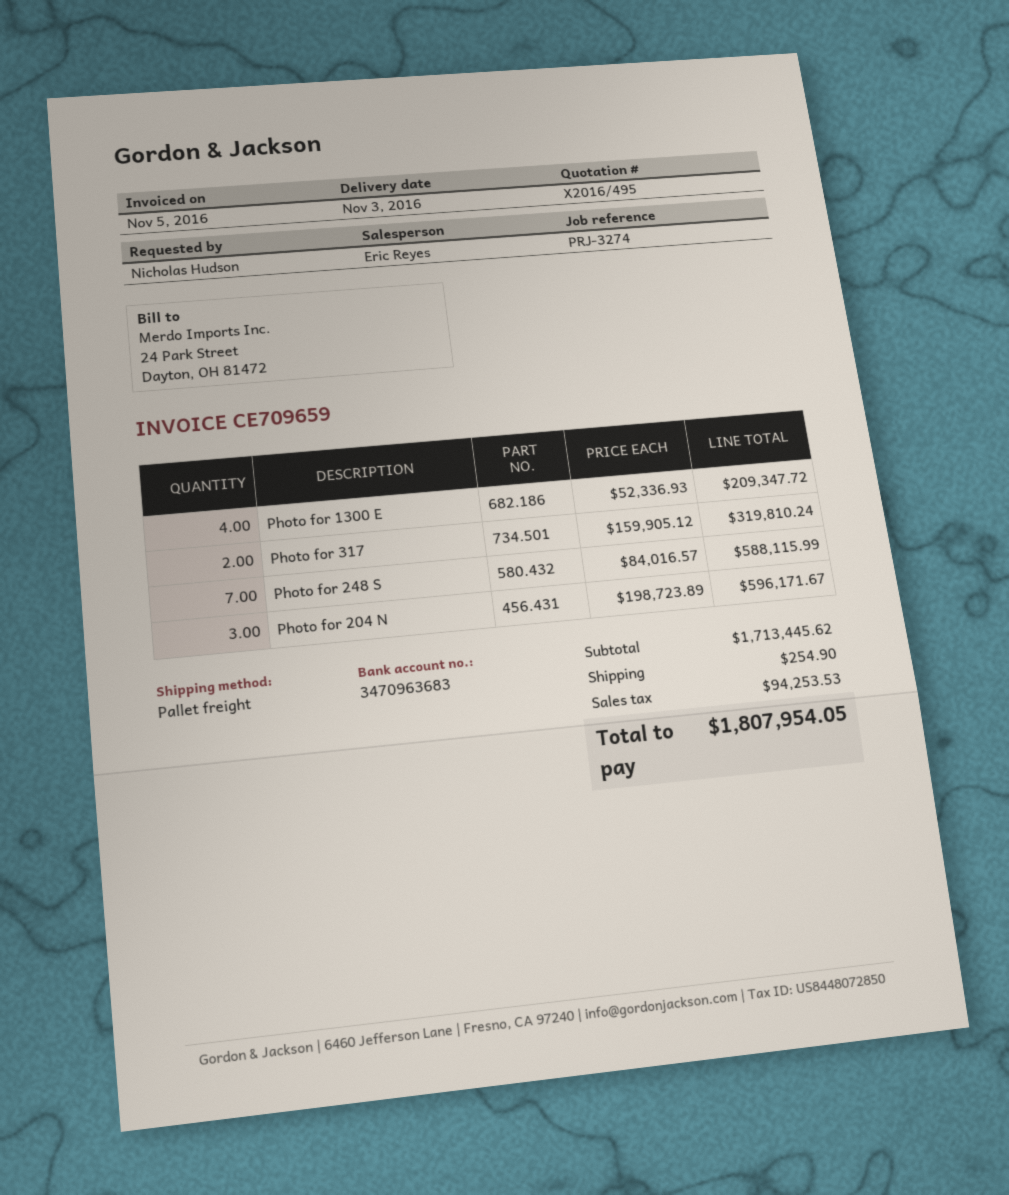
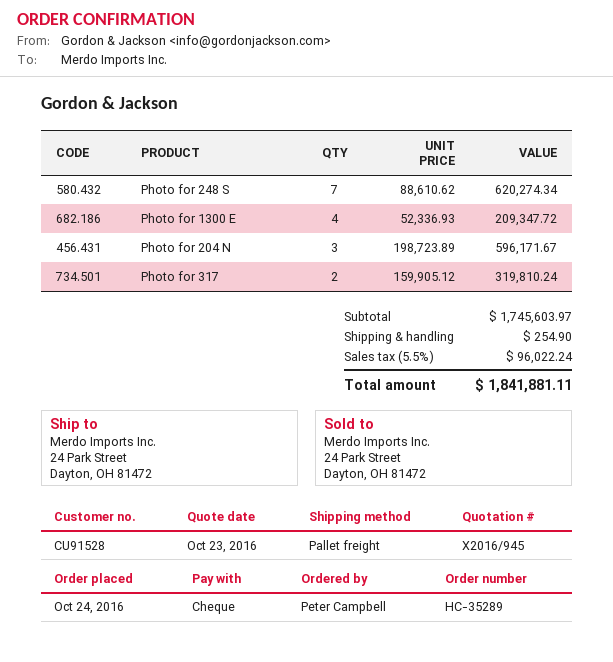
quote number: X2016/495 -> X2016/945
ordered by: Nicholas Hudson -> Peter Campbell
Photo for 248 S: 7 x 84016.57 = 588115.99 -> 7 x 88610.62 = 620274.34
subtotal: 1713445.62 -> 1745603.97
tax: 94253.53 -> 96022.24
total: 1807954.05 -> 1841881.11

